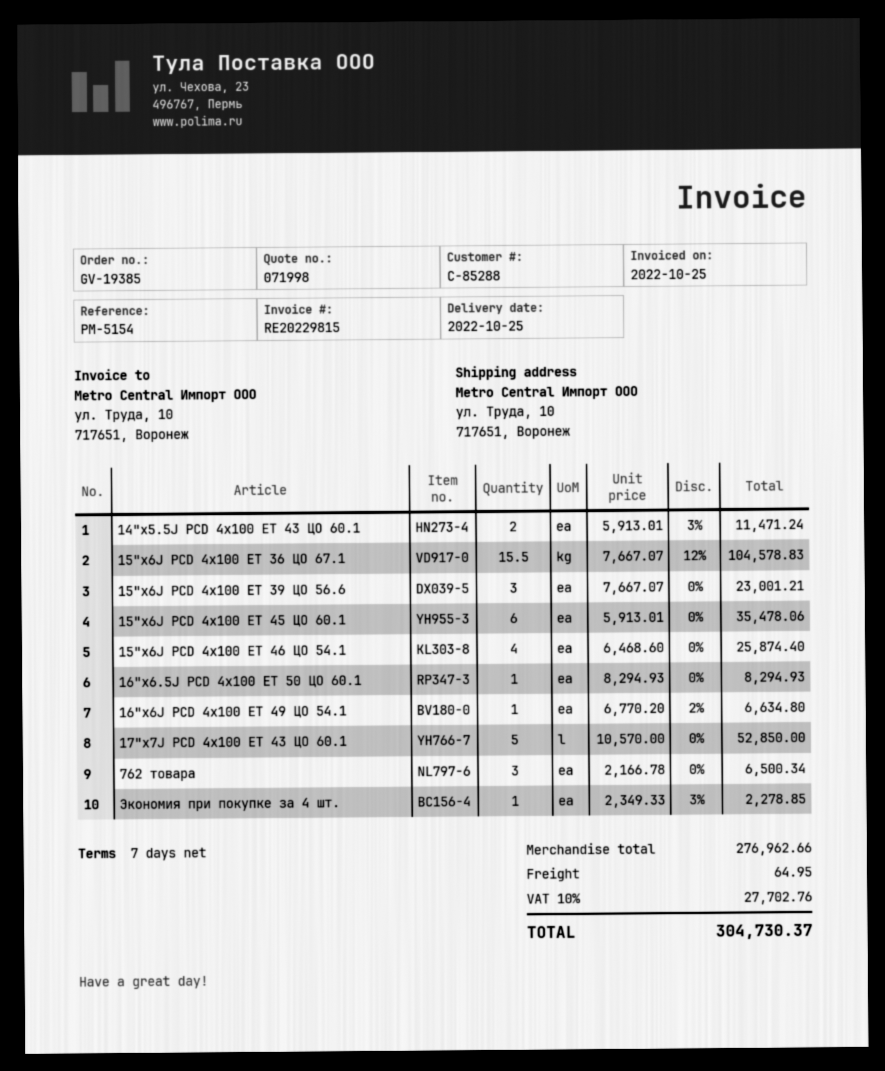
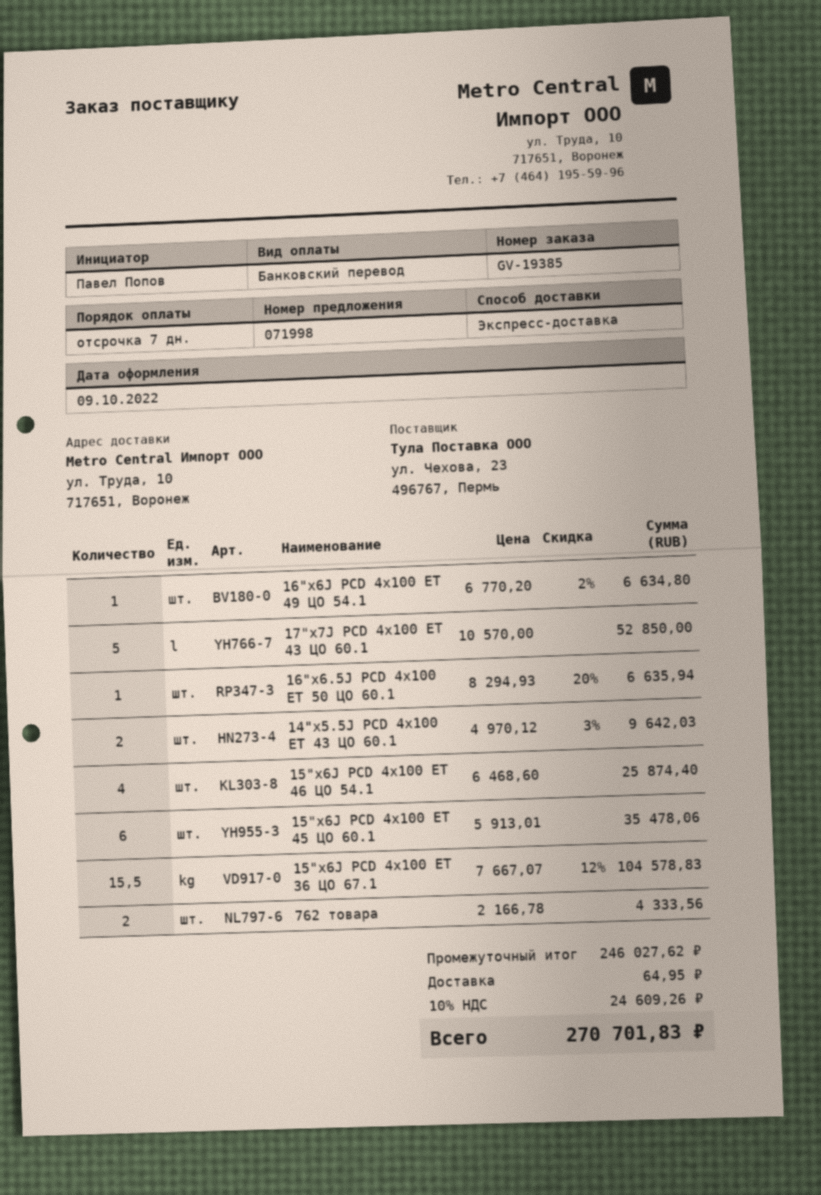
14"x5.5J PCD 4x100 ЕТ 43 ЦО 60.1: 2 x 5913.01 - 3% = 11471.24 -> 2 x 4970.12 - 3% = 9642.03
15"x6J PCD 4x100 ЕТ 39 ЦО 56.6: 3 x 7667.07 = 23001.21 -> none
16"x6.5J PCD 4x100 ЕТ 50 ЦО 60.1: 1 x 8294.93 = 8294.93 -> 1 x 8294.93 - 20% = 6635.94
762 товара: 3 x 2166.78 = 6500.34 -> 2 x 2166.78 = 4333.56
Экономия при покупке за 4 шт.: 1 x 2349.33 - 3% = 2278.85 -> none
subtotal: 276962.66 -> 246027.62
tax: 10% = 27702.76 -> 10% = 24609.26
total: 304730.37 -> 270701.83

